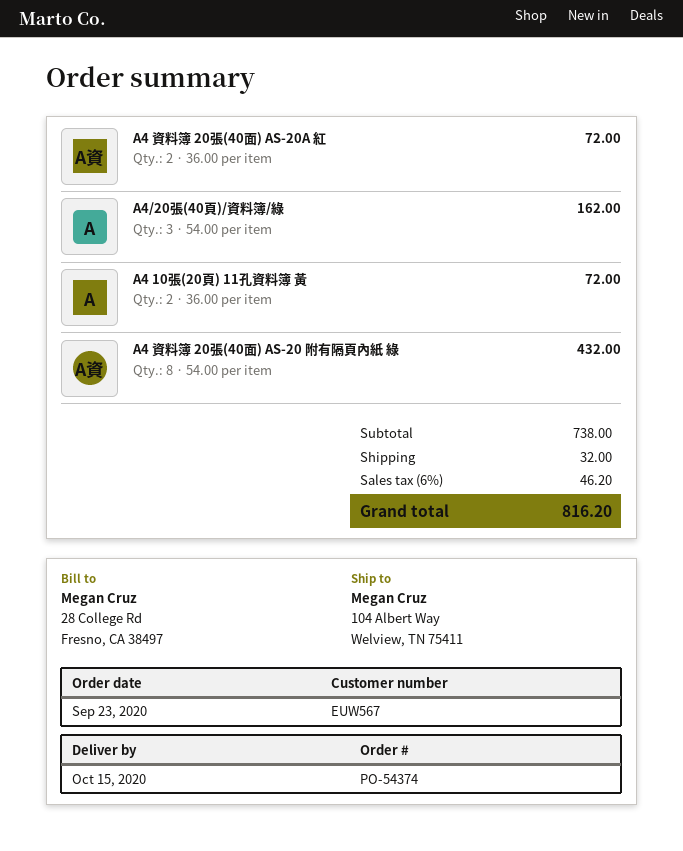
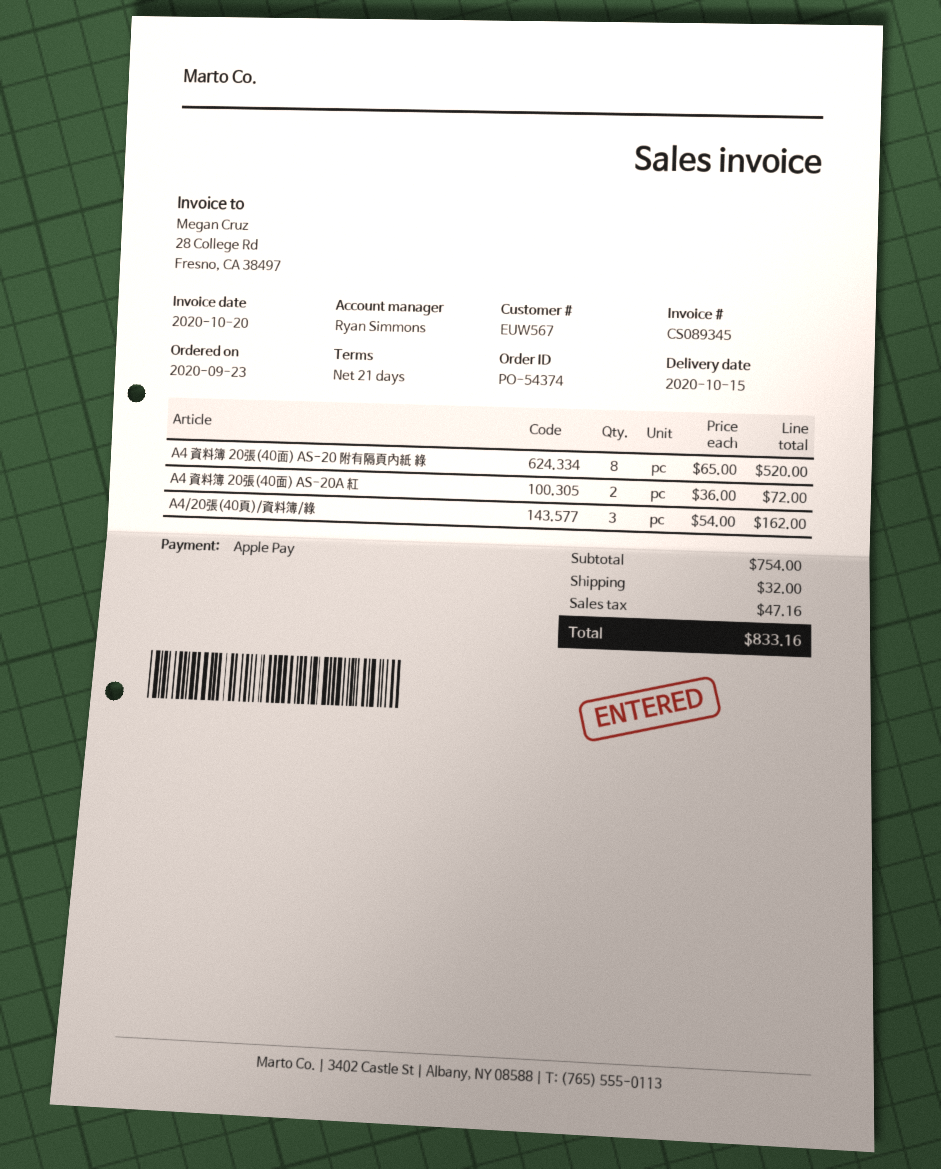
A4 10張(20頁) 11孔資料簿 黃: 2 x 36.00 = 72.00 -> none
A4 資料簿 20張(40面) AS-20 附有隔頁內紙 綠: 8 x 54.00 = 432.00 -> 8 x 65.00 = 520.00
subtotal: 738.00 -> 754.00
tax: 46.20 -> 47.16
total: 816.20 -> 833.16

